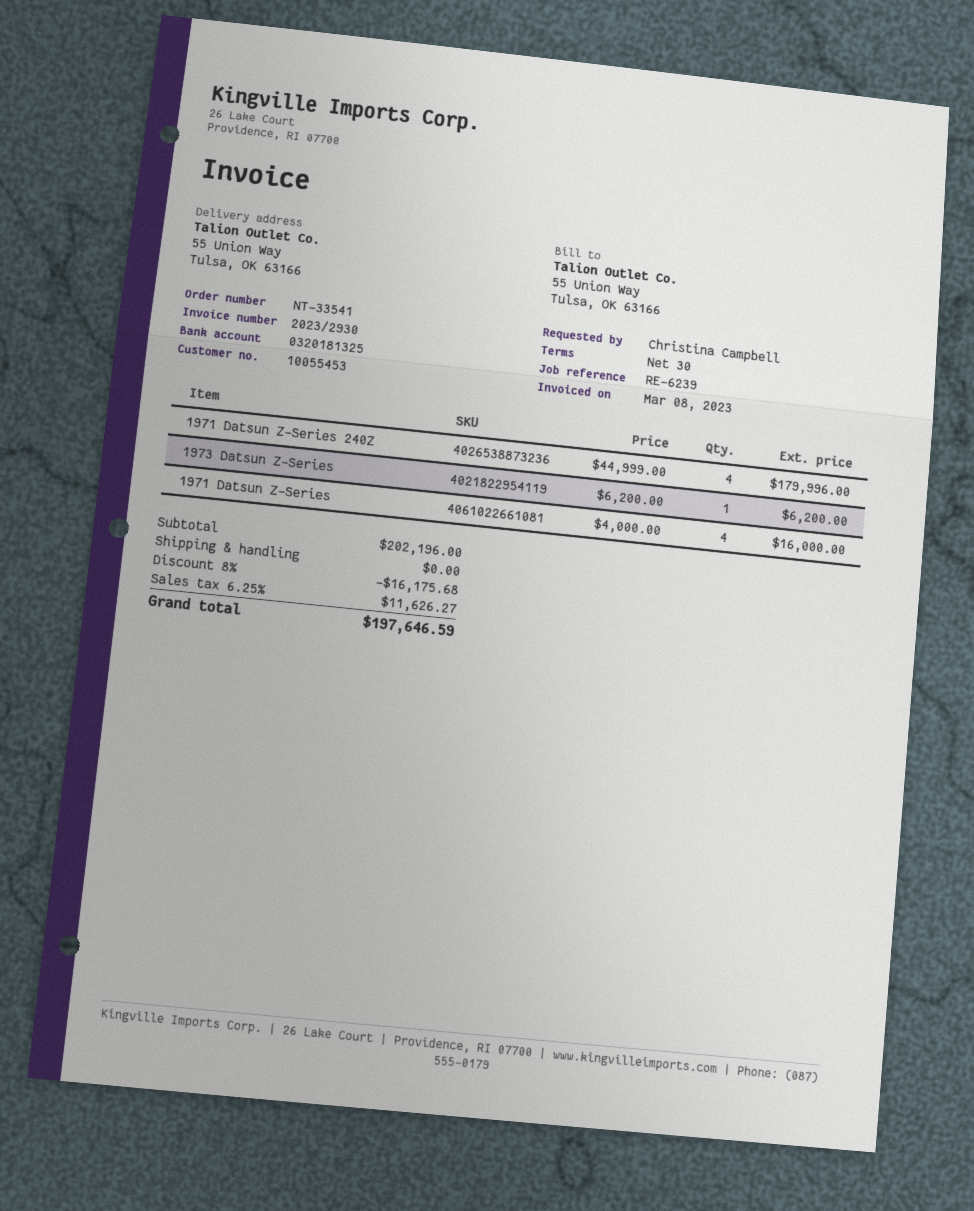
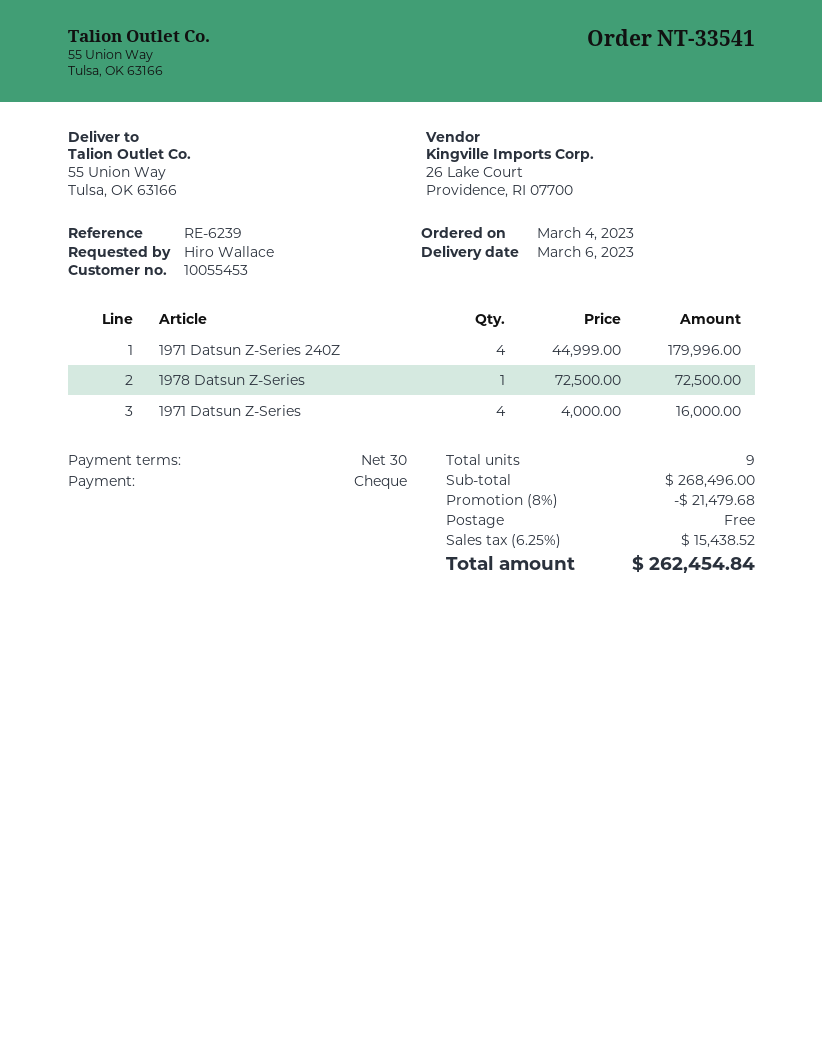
ordered by: Christina Campbell -> Hiro Wallace
1973 Datsun Z-Series: 1 x 6200.00 = 6200.00 -> none
1978 Datsun Z-Series: none -> 1 x 72500.00 = 72500.00
subtotal: 202196.00 -> 268496.00
discount: 8% = 16175.68 -> 8% = 21479.68
tax: 6.25% = 11626.27 -> 6.25% = 15438.52
total: 197646.59 -> 262454.84

